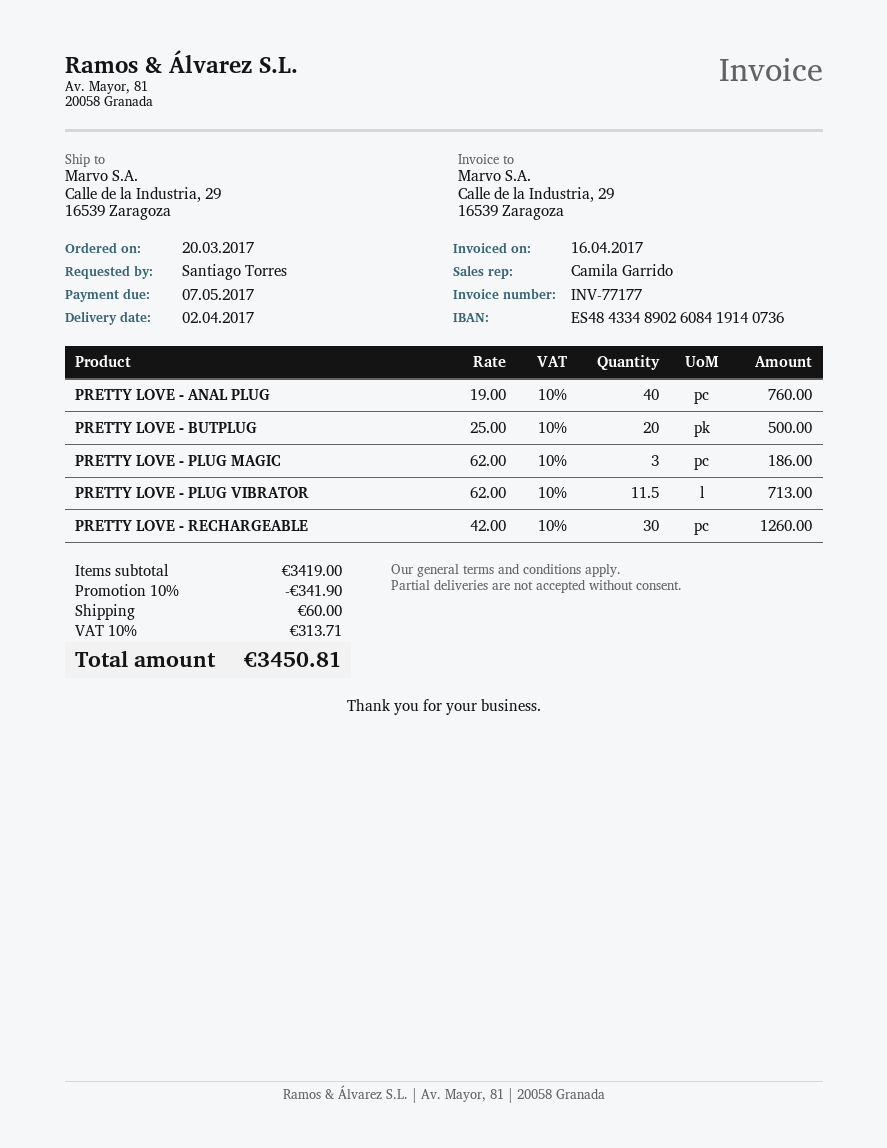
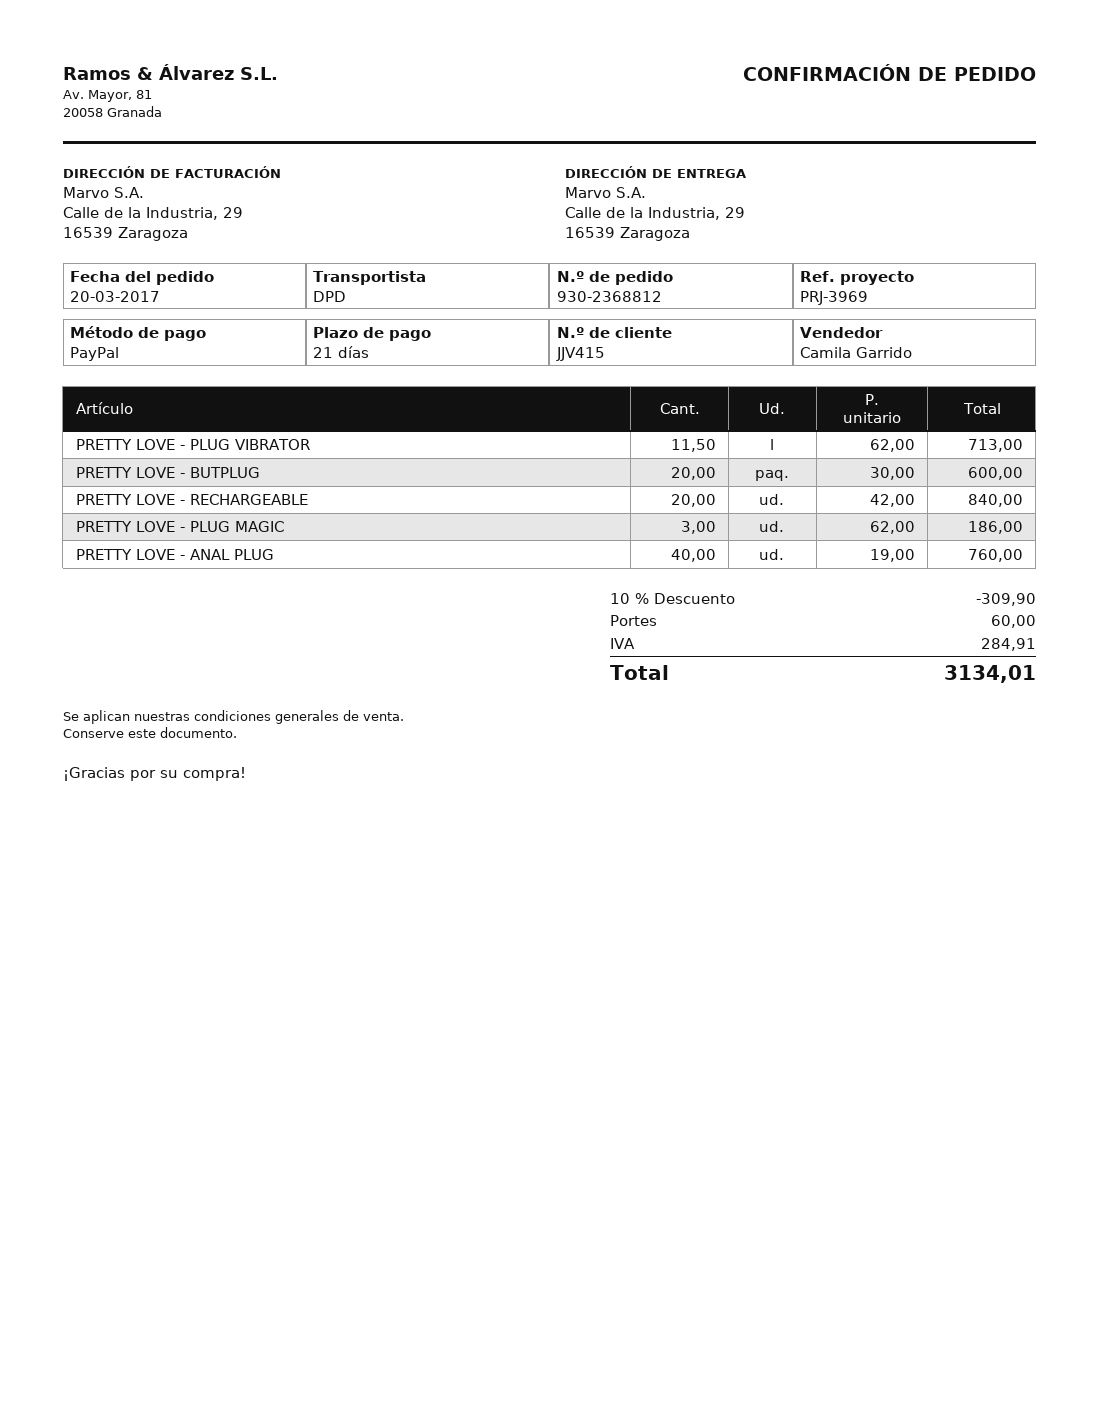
PRETTY LOVE - BUTPLUG: 20 x 25.00 = 500.00 -> 20 x 30.00 = 600.00
PRETTY LOVE - RECHARGEABLE: 30 x 42.00 = 1260.00 -> 20 x 42.00 = 840.00
discount: 10% = 341.90 -> 10% = 309.90
tax: 313.71 -> 284.91
total: 3450.81 -> 3134.01

